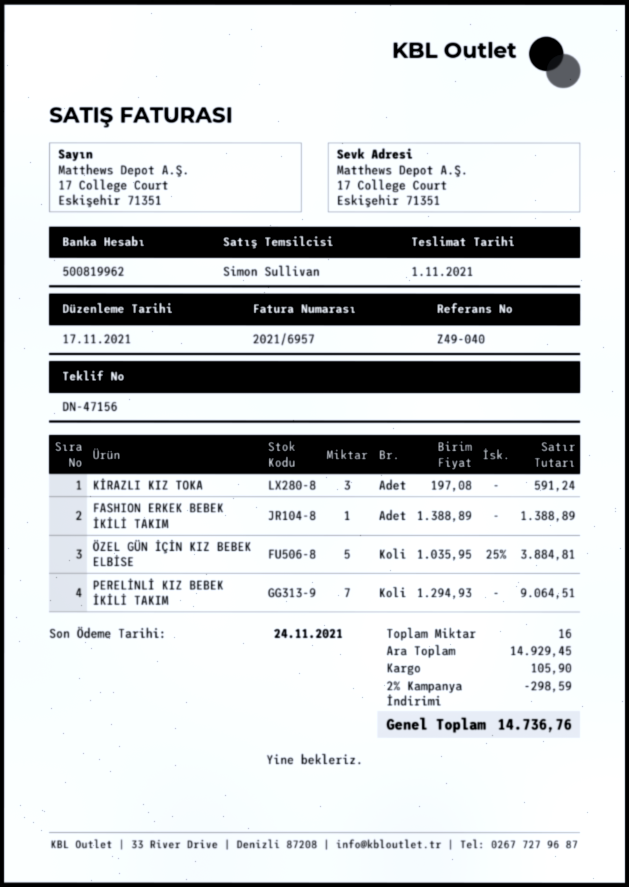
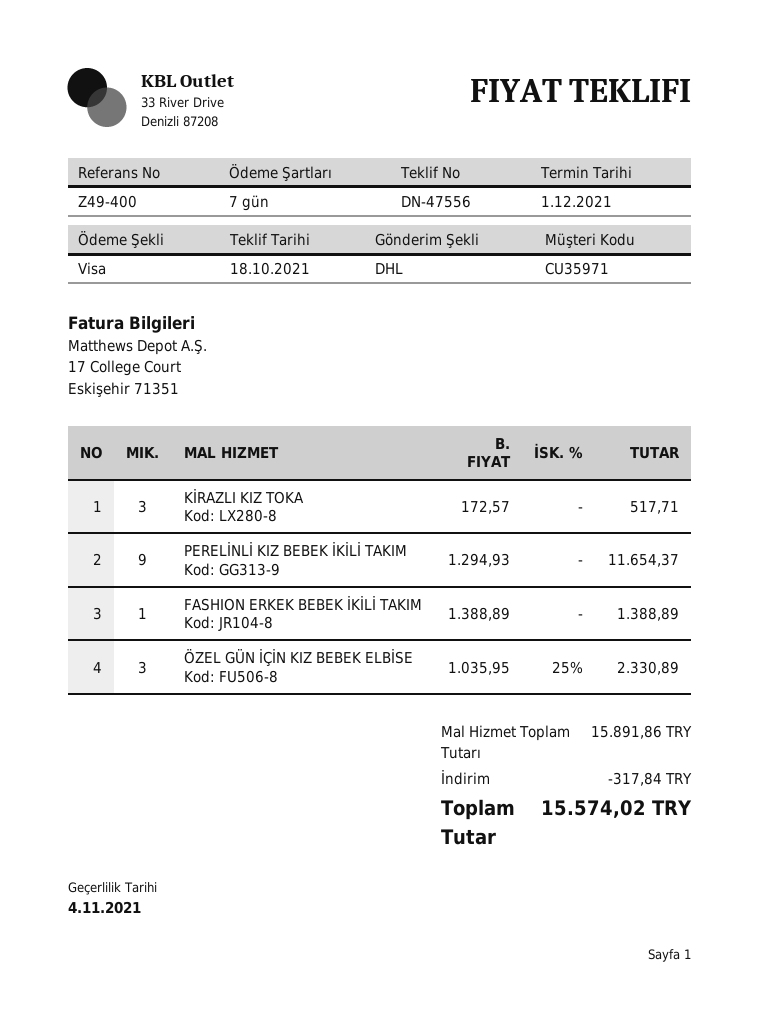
quote number: DN-47156 -> DN-47556
delivery date: 2021-11-01 -> 2021-12-01
reference: Z49-040 -> Z49-400
KİRAZLI KIZ TOKA: 3 x 197.08 = 591.24 -> 3 x 172.57 = 517.71
ÖZEL GÜN İÇİN KIZ BEBEK ELBİSE: 5 x 1035.95 - 25% = 3884.81 -> 3 x 1035.95 - 25% = 2330.89
PERELİNLİ KIZ BEBEK İKİLİ TAKIM: 7 x 1294.93 = 9064.51 -> 9 x 1294.93 = 11654.37
subtotal: 14929.45 -> 15891.86
discount: 298.59 -> 317.84
shipping: 105.90 -> none
total: 14736.76 -> 15574.02

